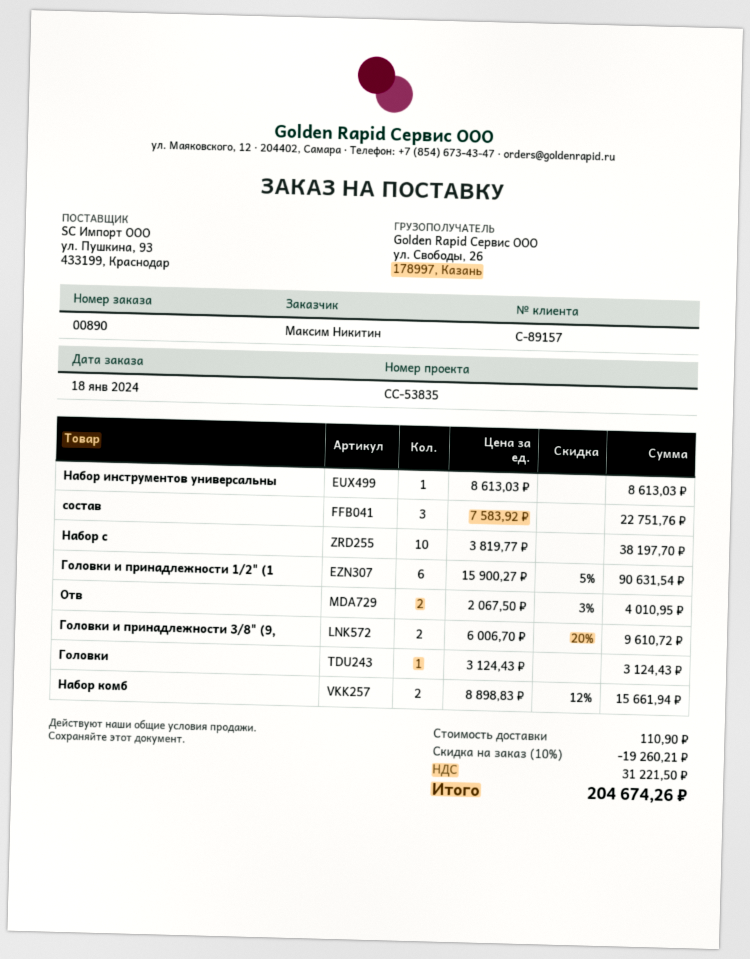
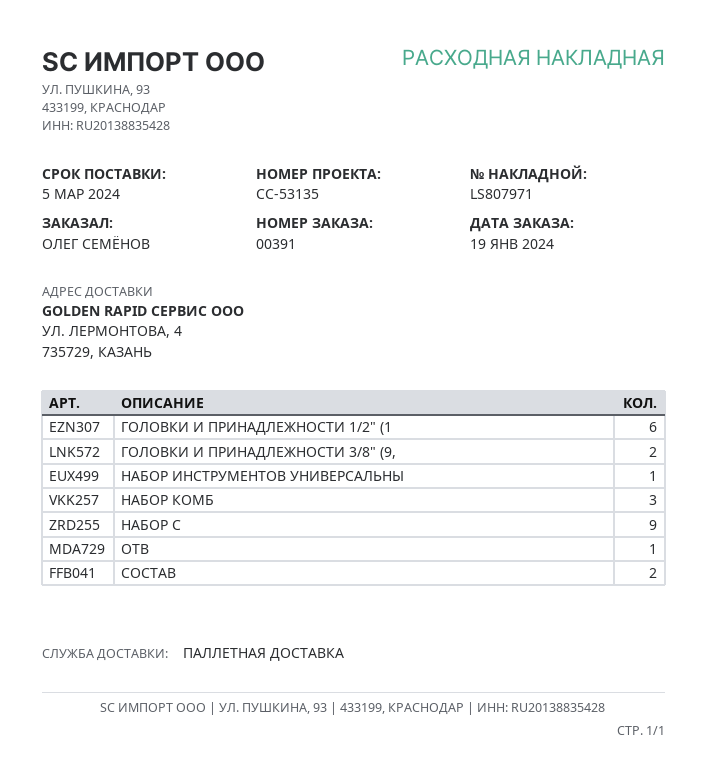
order number: 00890 -> 00391
order date: 2024-01-18 -> 2024-01-19
reference: CC-53835 -> CC-53135
ordered by: Максим Никитин -> ОЛЕГ СЕМЁНОВ
ship to: ул. Свободы, 26, 178997, Казань -> УЛ. ЛЕРМОНТОВА, 4, 735729, КАЗАНЬ
состав: 3 -> 2
Набор с: 10 -> 9
Отв: 2 -> 1
Головки: 1 -> none
Набор комб: 2 -> 3

